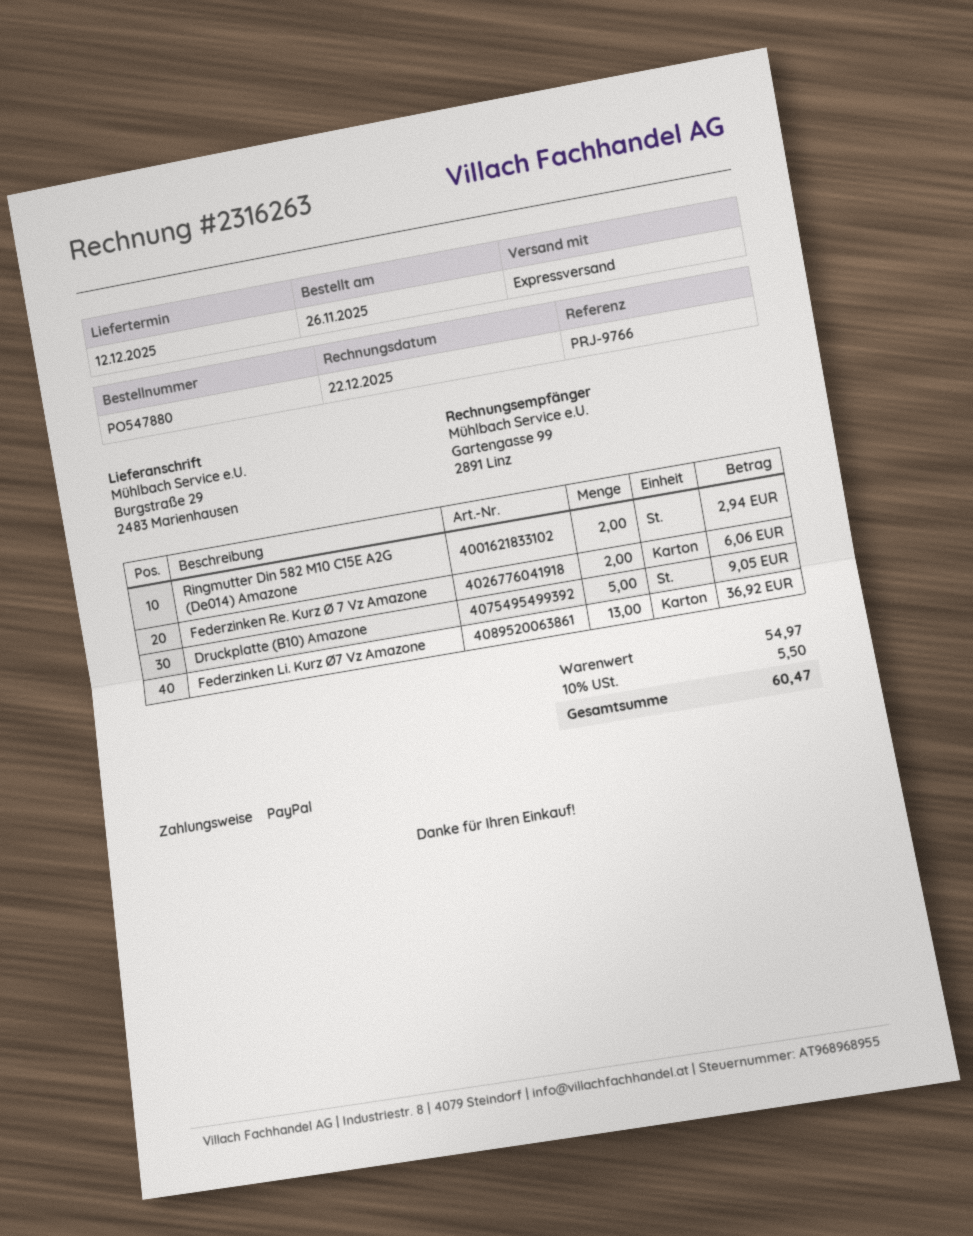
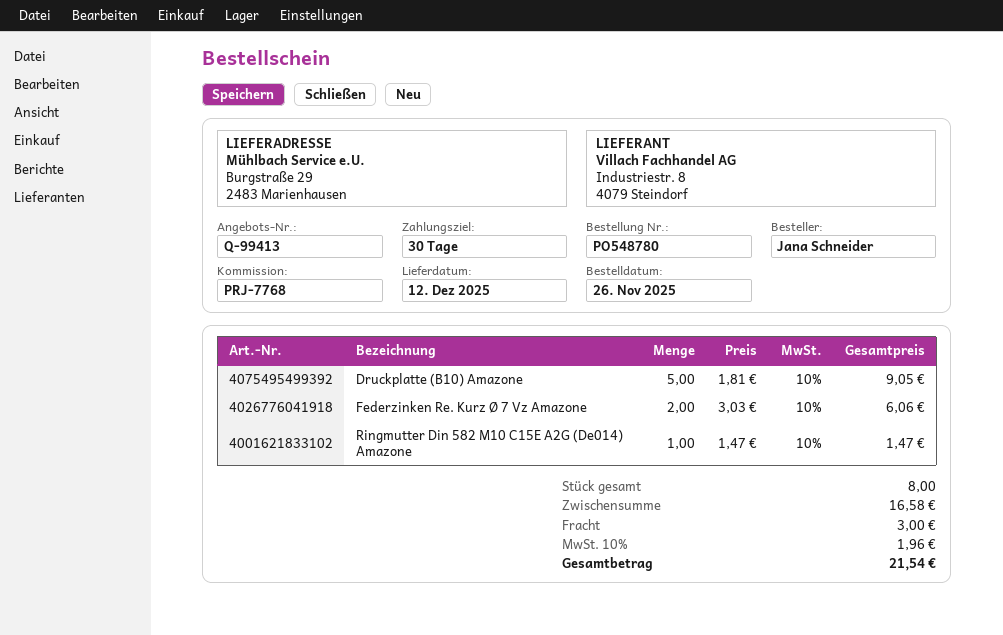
order number: PO547880 -> PO548780
reference: PRJ-9766 -> PRJ-7768
Ringmutter Din 582 M10 C15E A2G (De014) Amazone: 2 for 2.94 -> 1 for 1.47
Federzinken Li. Kurz Ø7 Vz Amazone: 13 for 36.92 -> none
subtotal: 54.97 -> 16.58
shipping: none -> 3.00
tax: 10% = 5.50 -> 10% = 1.96
total: 60.47 -> 21.54

